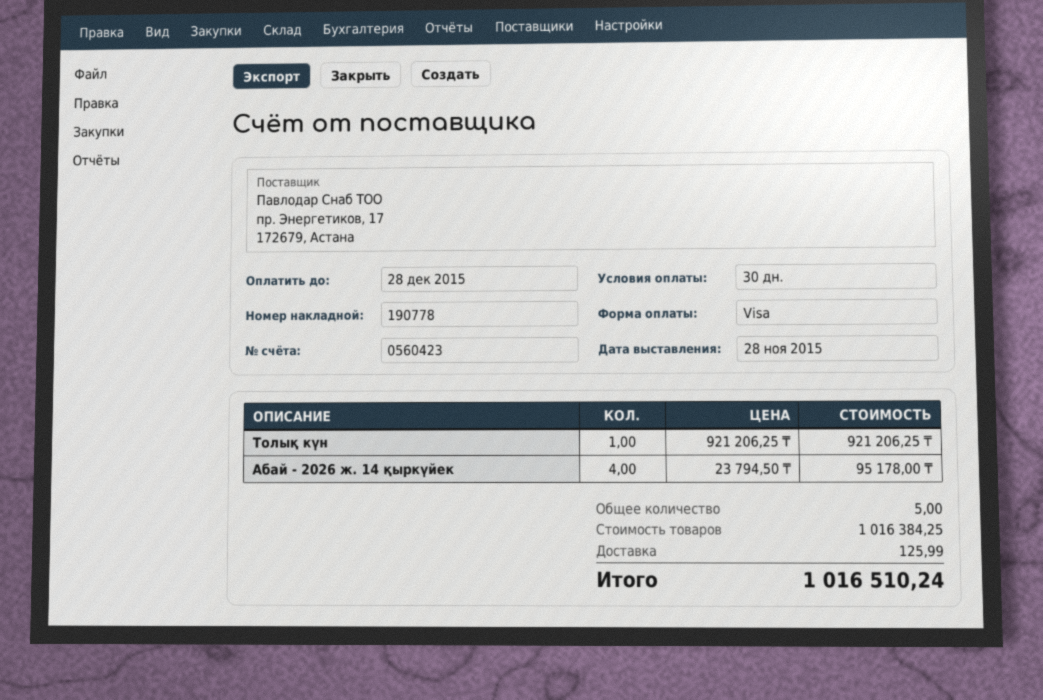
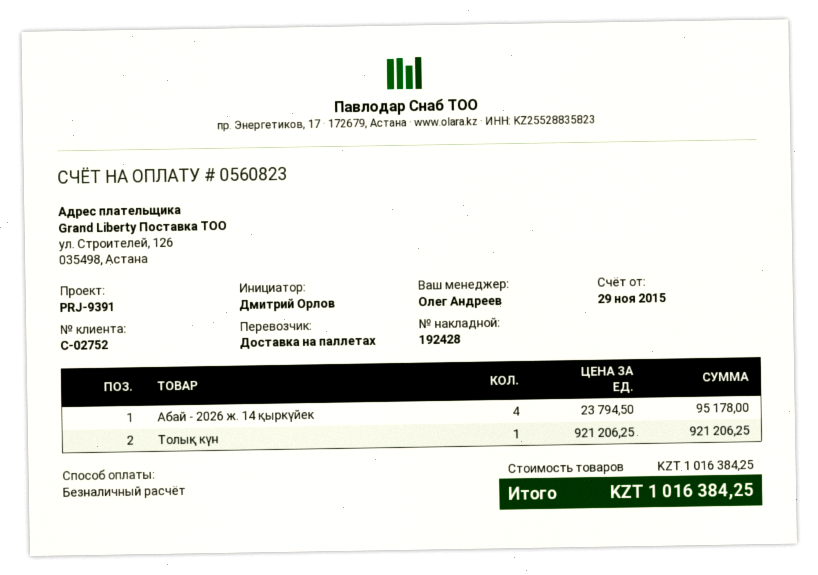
delivery note number: 190778 -> 192428
invoice number: 0560423 -> 0560823
invoice date: 2015-11-28 -> 2015-11-29
payment method: Visa -> bank transfer
shipping: 125.99 -> none
total: 1016510.24 -> 1016384.25

